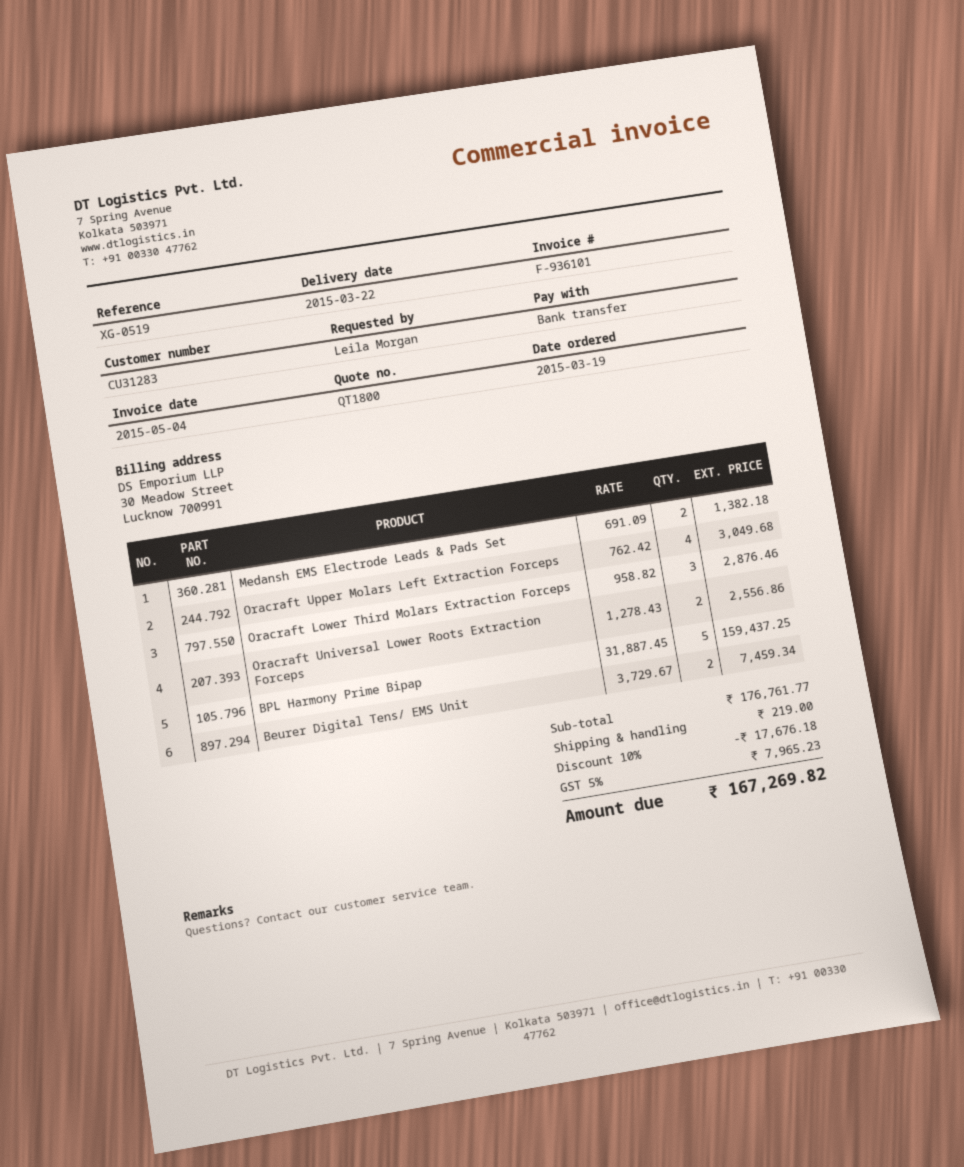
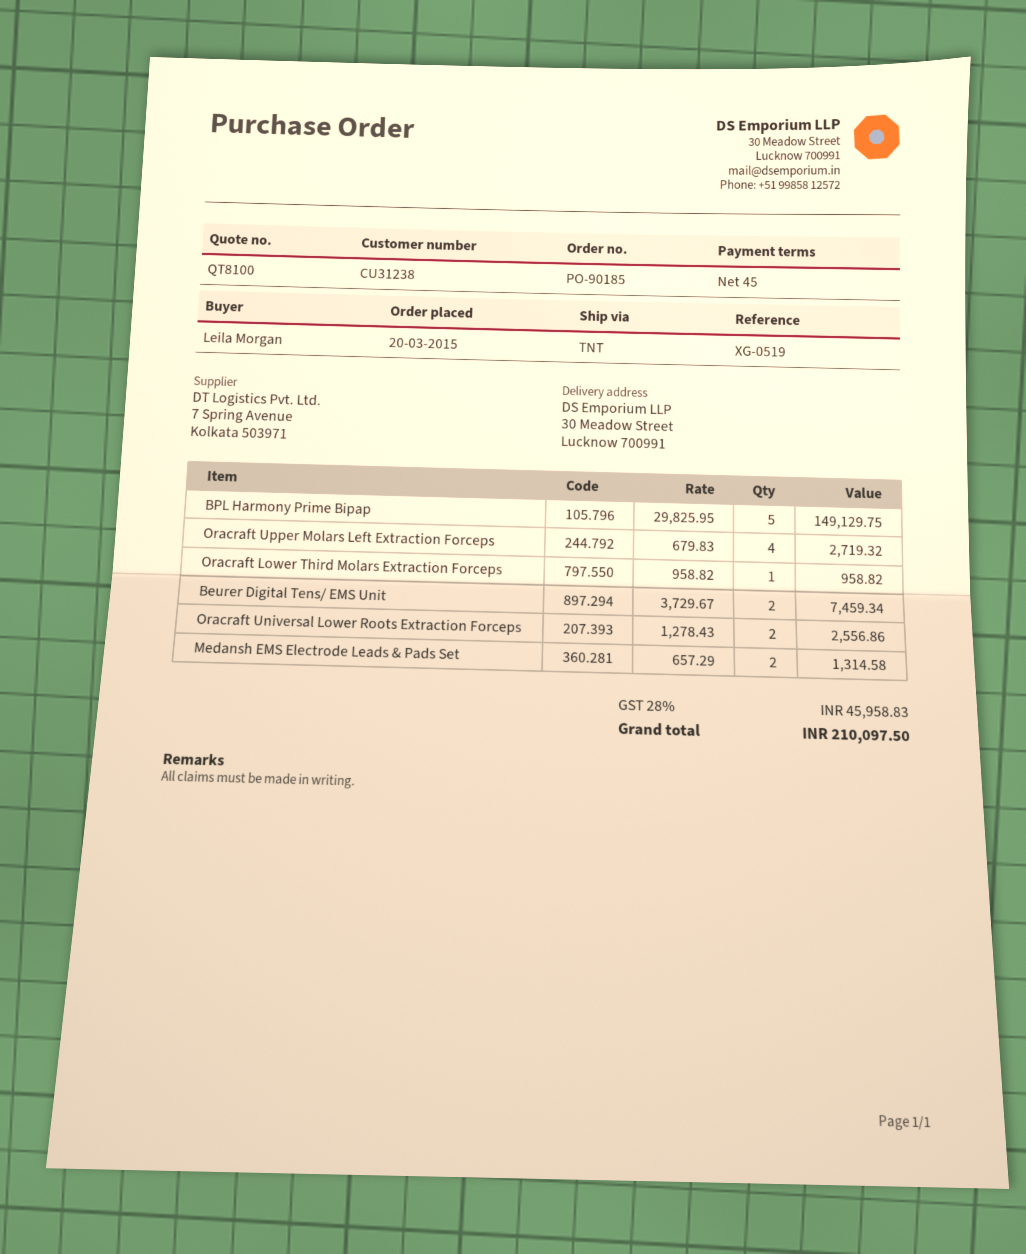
quote number: QT1800 -> QT8100
order date: 2015-03-19 -> 2015-03-20
customer number: CU31283 -> CU31238
Medansh EMS Electrode Leads & Pads Set: 2 x 691.09 = 1382.18 -> 2 x 657.29 = 1314.58
Oracraft Upper Molars Left Extraction Forceps: 4 x 762.42 = 3049.68 -> 4 x 679.83 = 2719.32
Oracraft Lower Third Molars Extraction Forceps: 3 x 958.82 = 2876.46 -> 1 x 958.82 = 958.82
BPL Harmony Prime Bipap: 5 x 31887.45 = 159437.25 -> 5 x 29825.95 = 149129.75
discount: 10% = 17676.18 -> none
shipping: 219.00 -> none
tax: 5% = 7965.23 -> 28% = 45958.83
total: 167269.82 -> 210097.50

